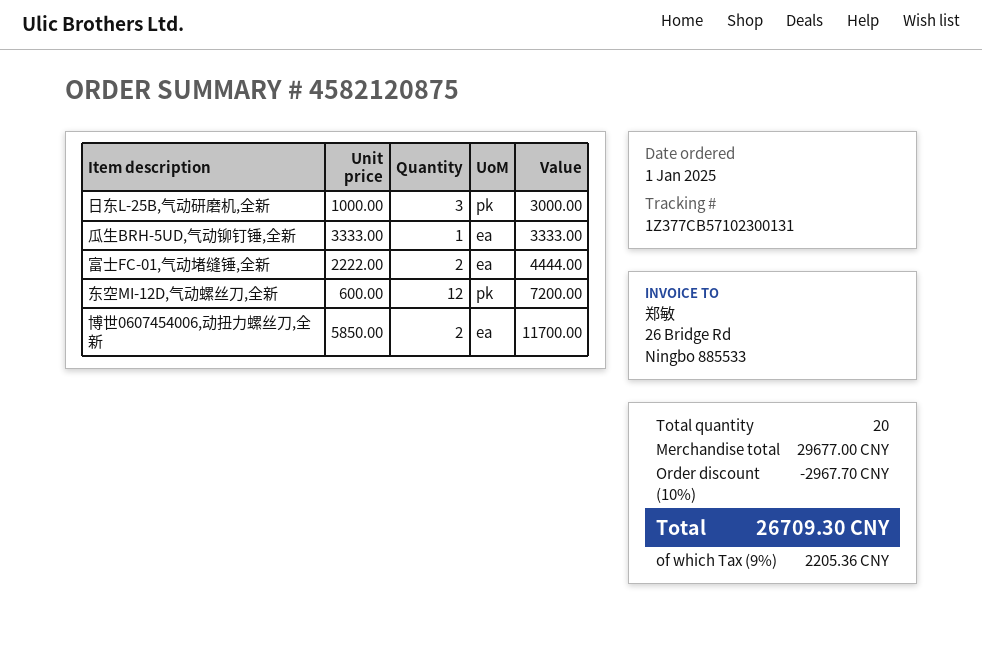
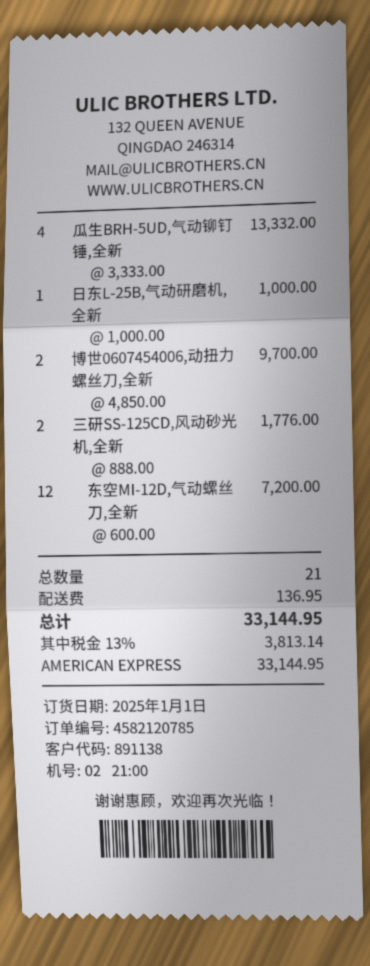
order number: 4582120875 -> 4582120785
日东L-25B,气动研磨机,全新: 3 x 1000.00 = 3000.00 -> 1 x 1000.00 = 1000.00
瓜生BRH-5UD,气动铆钉锤,全新: 1 x 3333.00 = 3333.00 -> 4 x 3333.00 = 13332.00
富士FC-01,气动堵缝锤,全新: 2 x 2222.00 = 4444.00 -> none
博世0607454006,动扭力螺丝刀,全新: 2 x 5850.00 = 11700.00 -> 2 x 4850.00 = 9700.00
三研SS-125CD,风动砂光机,全新: none -> 2 x 888.00 = 1776.00
total quantity: 20 -> 21
discount: 10% = 2967.70 -> none
shipping: none -> 136.95
tax: 9% = 2205.36 -> 13% = 3813.14
total: 26709.30 -> 33144.95

